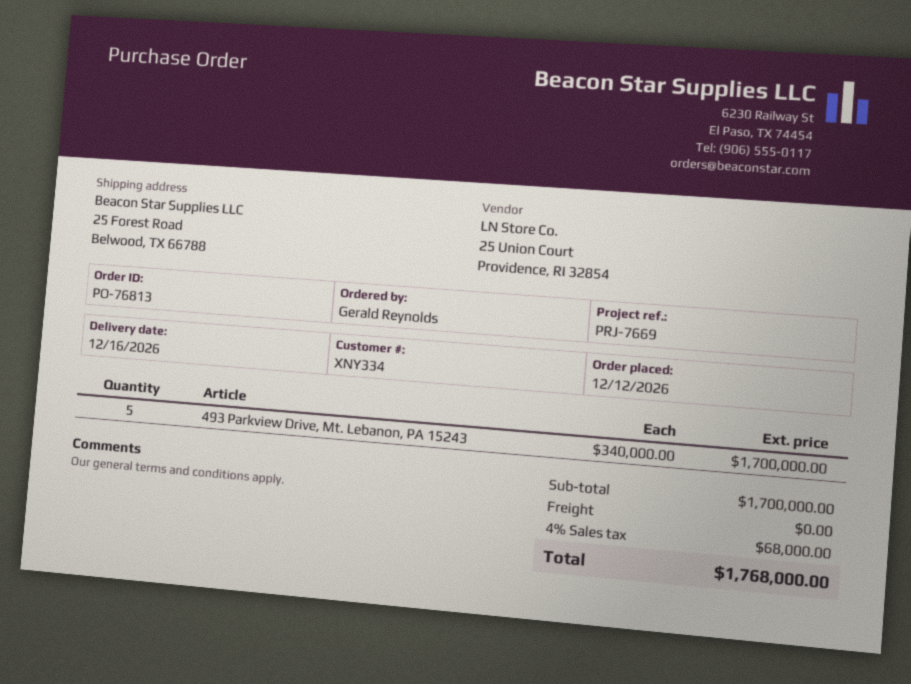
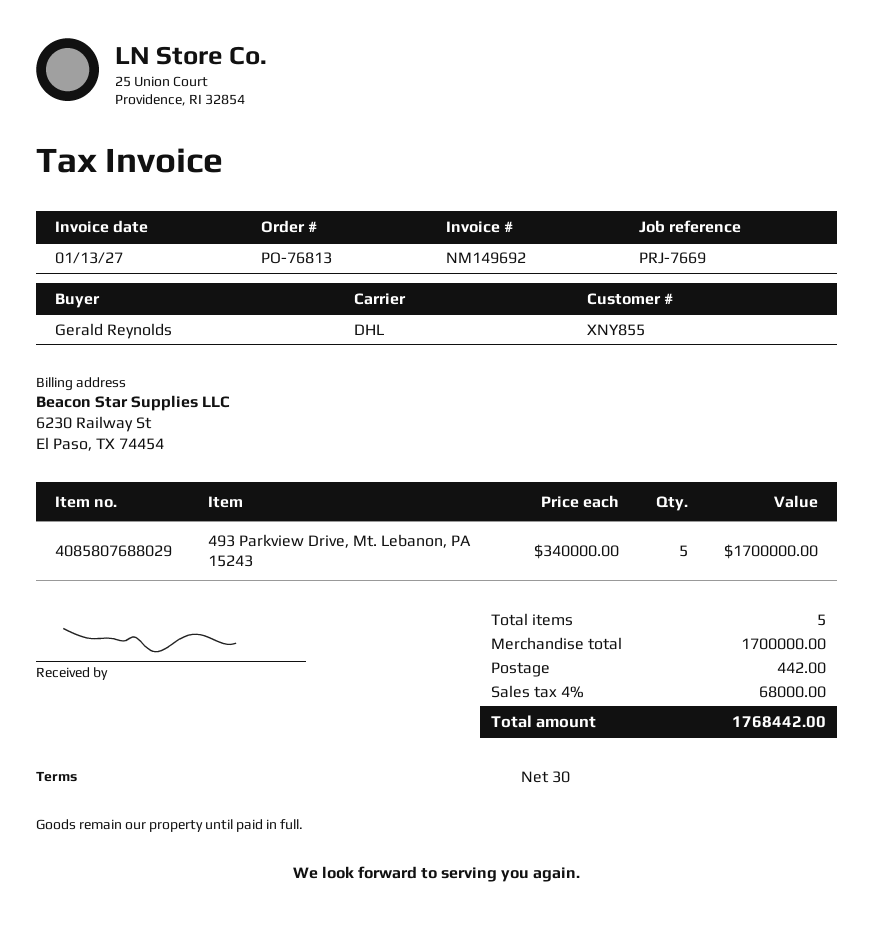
customer number: XNY334 -> XNY855
shipping: 0.00 -> 442.00
total: 1768000.00 -> 1768442.00

